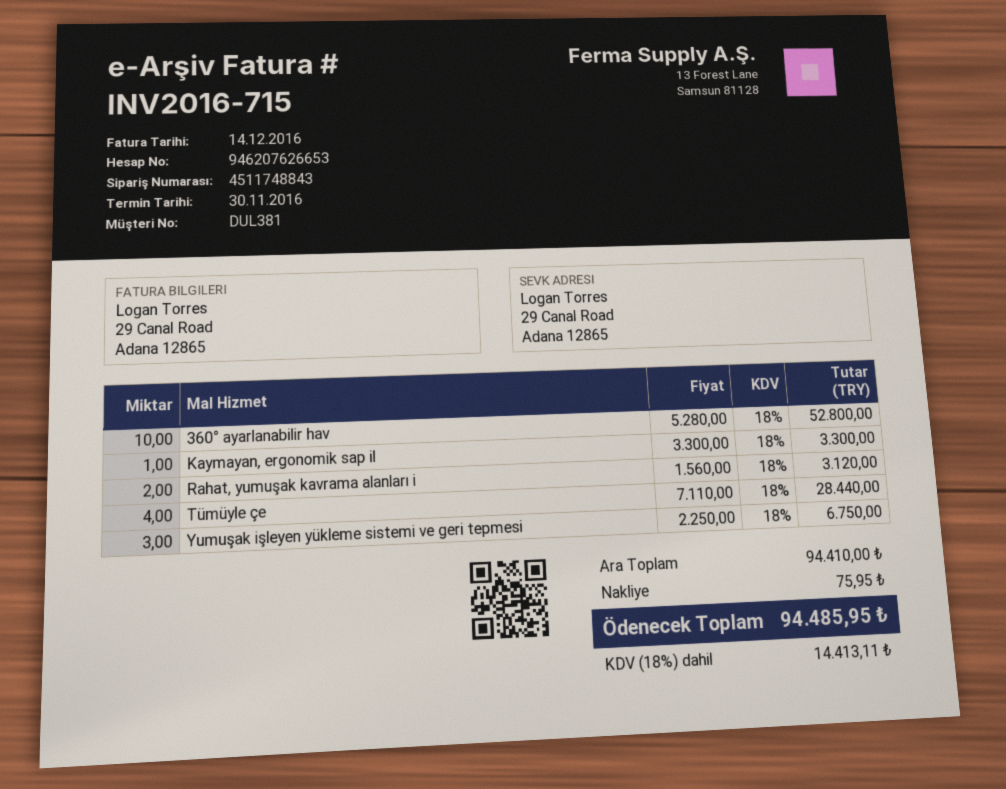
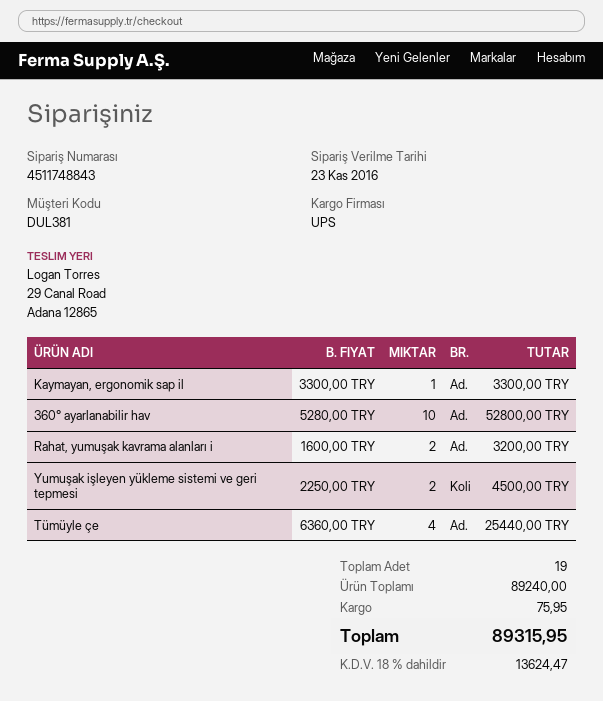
Rahat, yumuşak kavrama alanları i: 2 x 1560.00 = 3120.00 -> 2 x 1600.00 = 3200.00
Tümüyle çe: 4 x 7110.00 = 28440.00 -> 4 x 6360.00 = 25440.00
Yumuşak işleyen yükleme sistemi ve geri tepmesi: 3 x 2250.00 = 6750.00 -> 2 x 2250.00 = 4500.00
subtotal: 94410.00 -> 89240.00
tax: 18% = 14413.11 -> 18% = 13624.47
total: 94485.95 -> 89315.95

